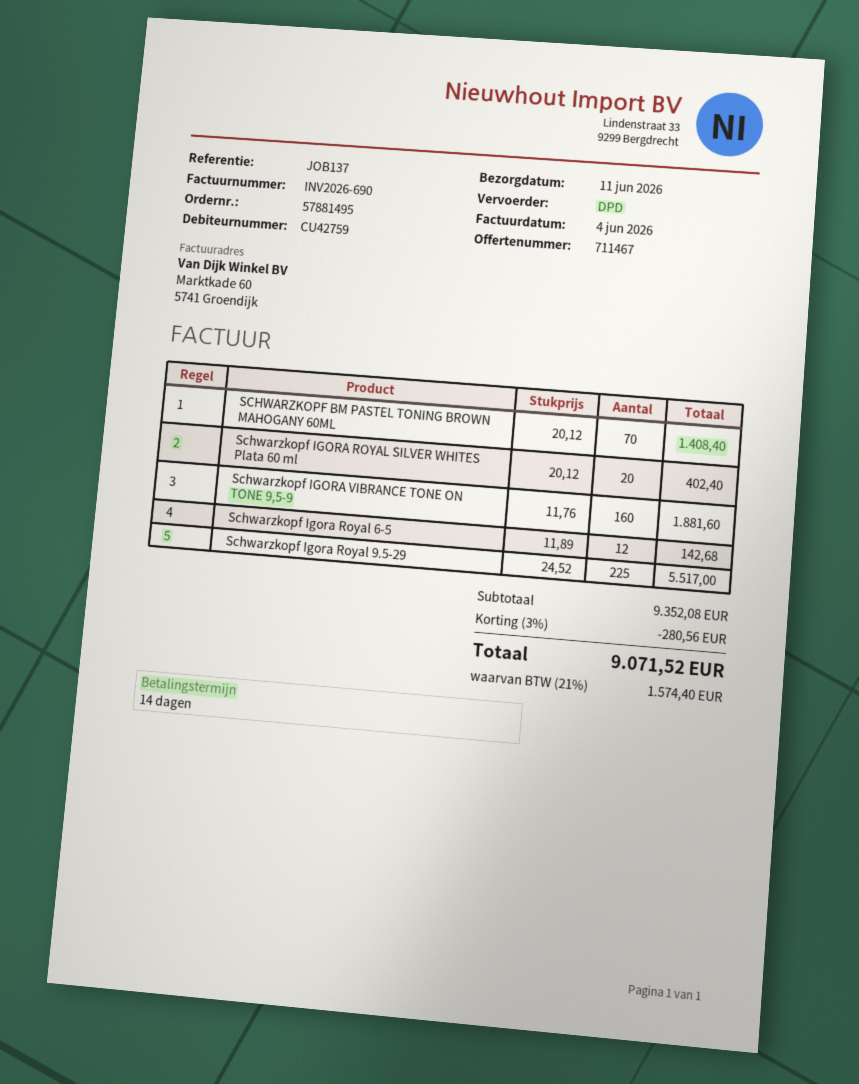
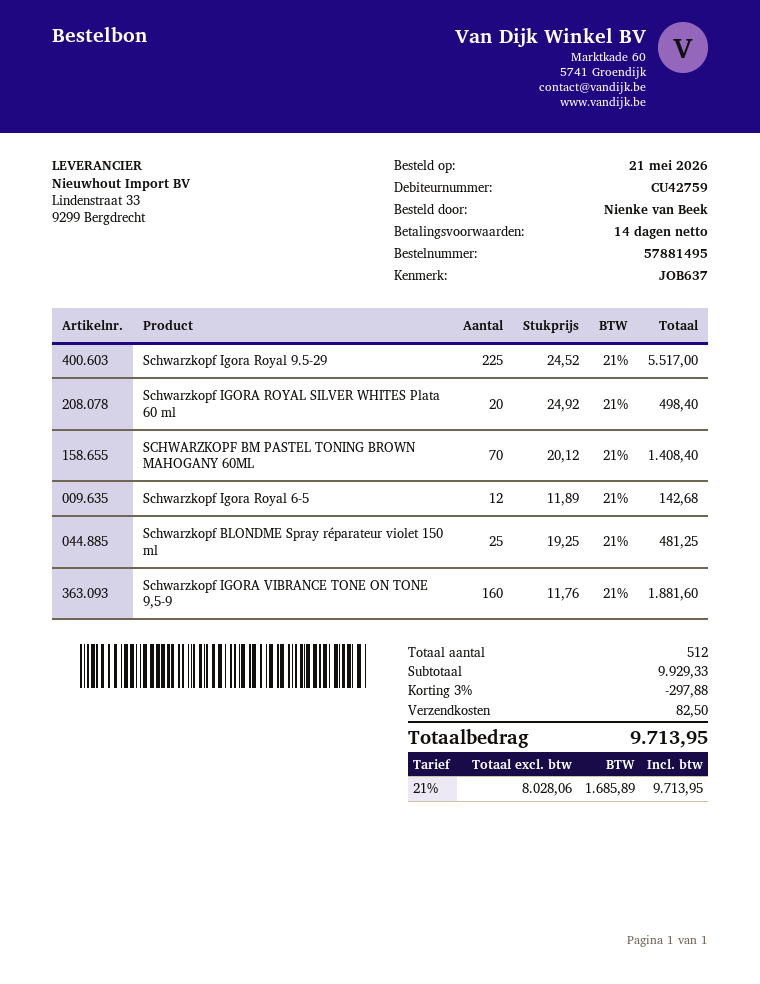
reference: JOB137 -> JOB637
Schwarzkopf IGORA ROYAL SILVER WHITES Plata 60 ml: 20 x 20.12 = 402.40 -> 20 x 24.92 = 498.40
Schwarzkopf BLONDME Spray réparateur violet 150 ml: none -> 25 x 19.25 = 481.25
subtotal: 9352.08 -> 9929.33
discount: 3% = 280.56 -> 3% = 297.88
shipping: none -> 82.50
tax: 21% = 1574.40 -> 21% = 1685.89
total: 9071.52 -> 9713.95

